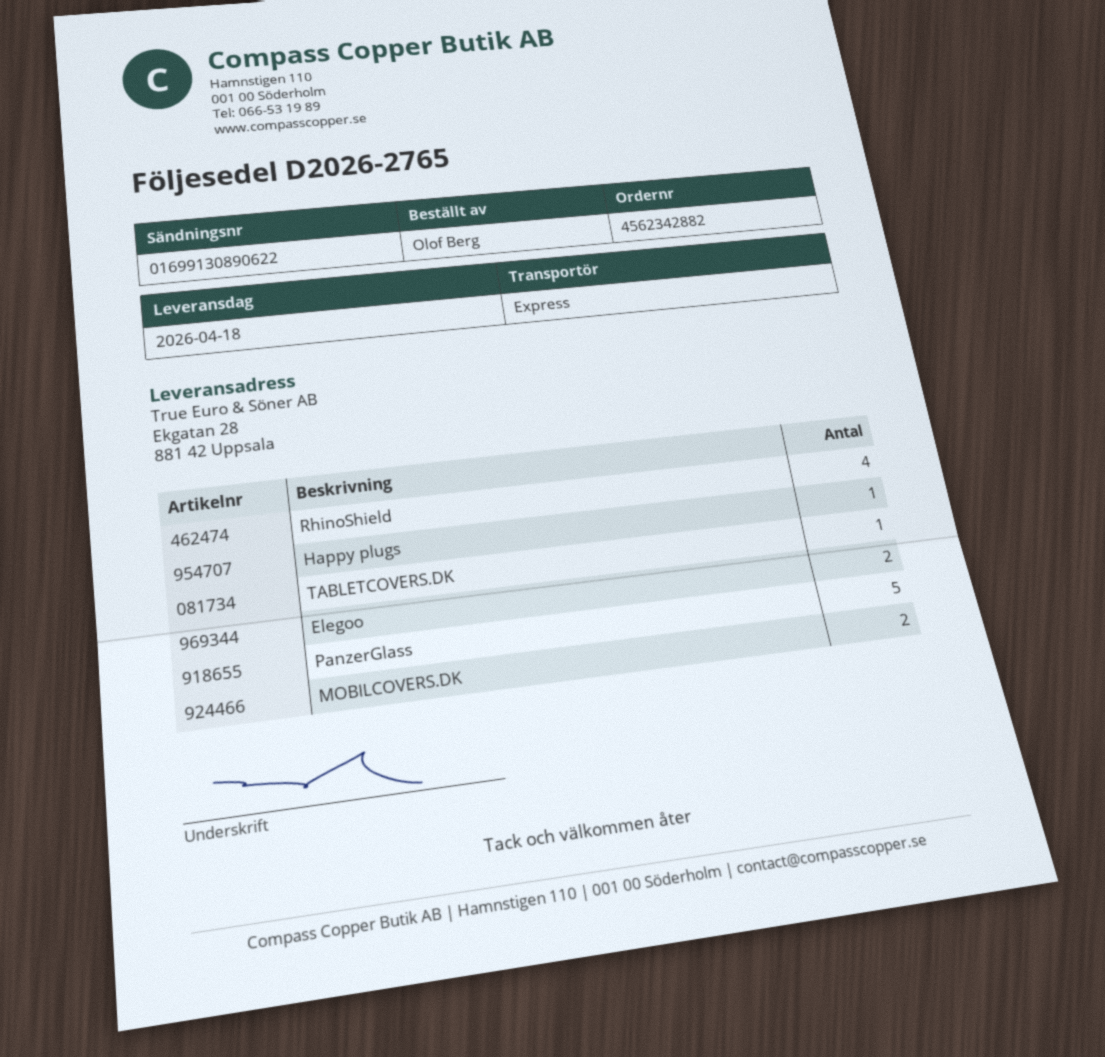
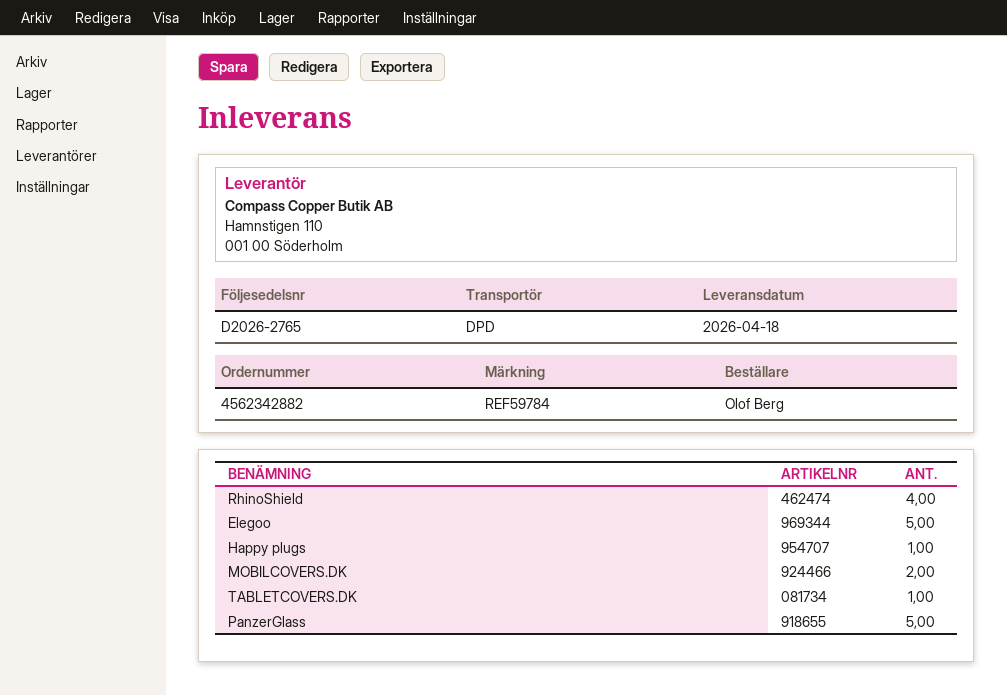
shipping method: express -> DPD
Elegoo: 2 -> 5

